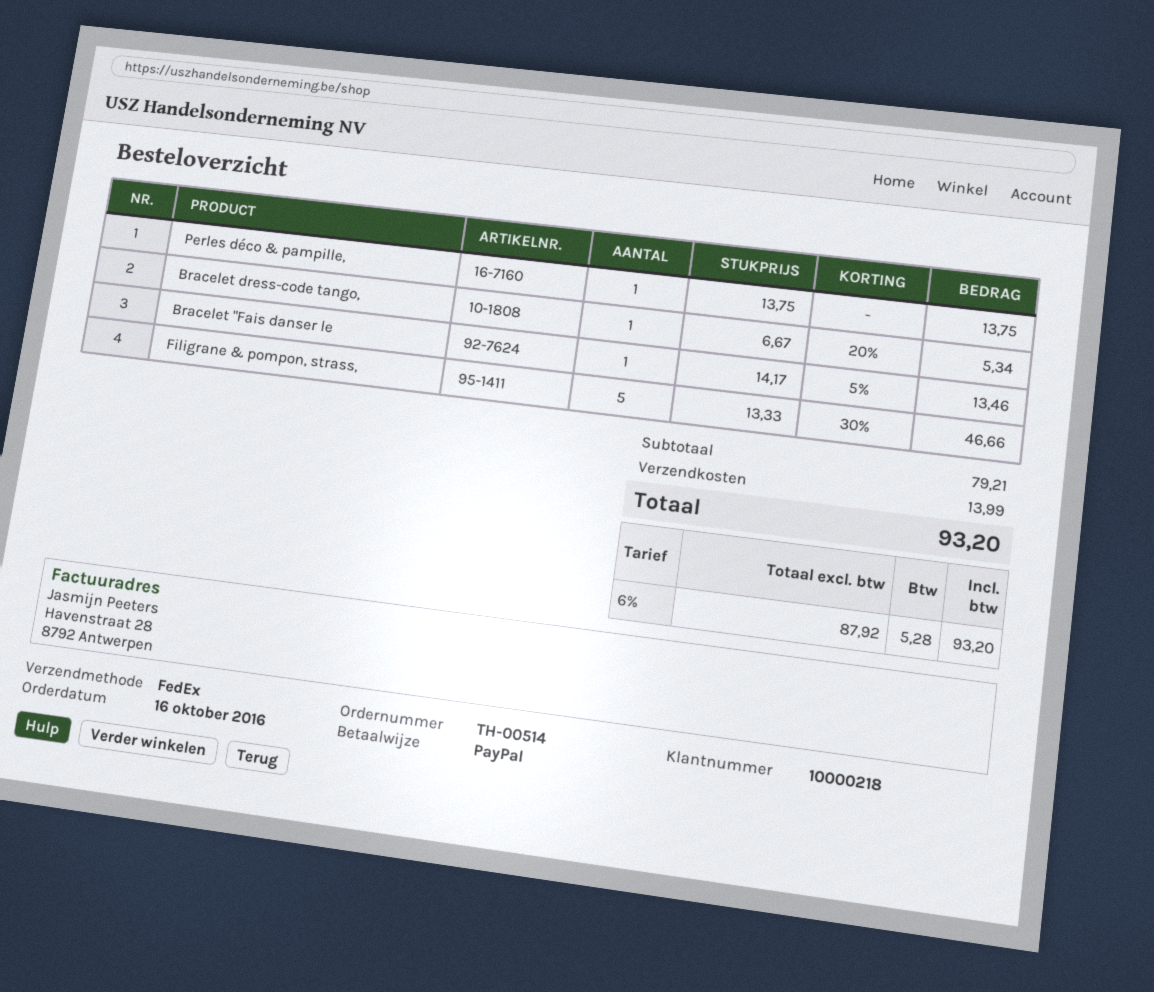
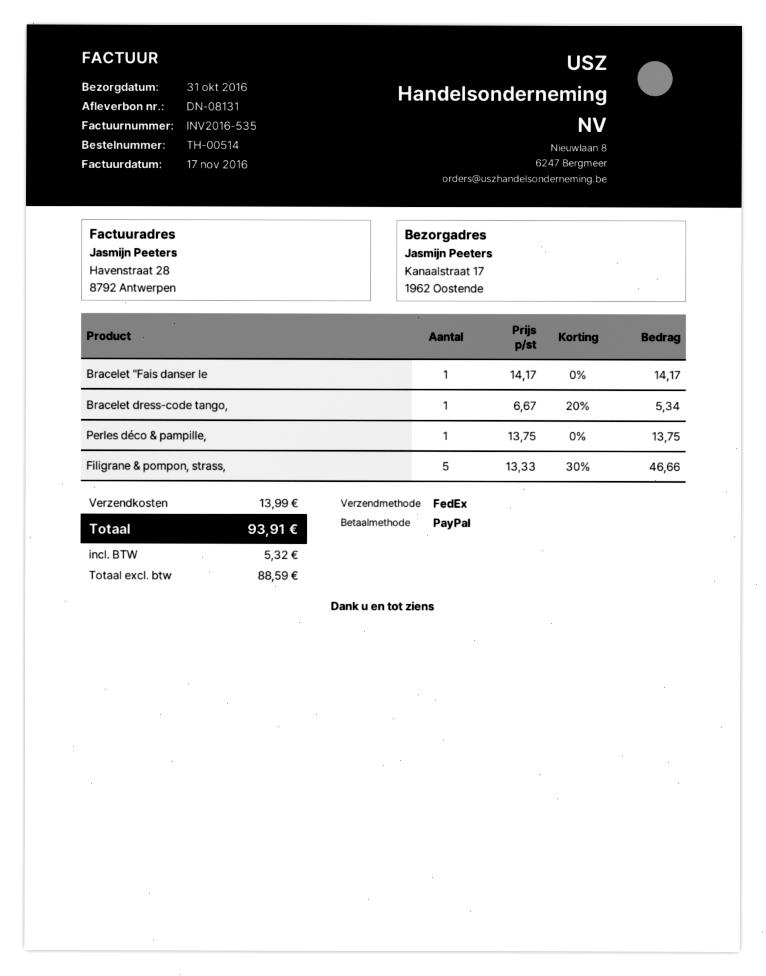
Bracelet "Fais danser le: 1 x 14.17 - 5% = 13.46 -> 1 x 14.17 = 14.17
net: 87.92 -> 88.59
tax: 5.28 -> 5.32
total: 93.20 -> 93.91

